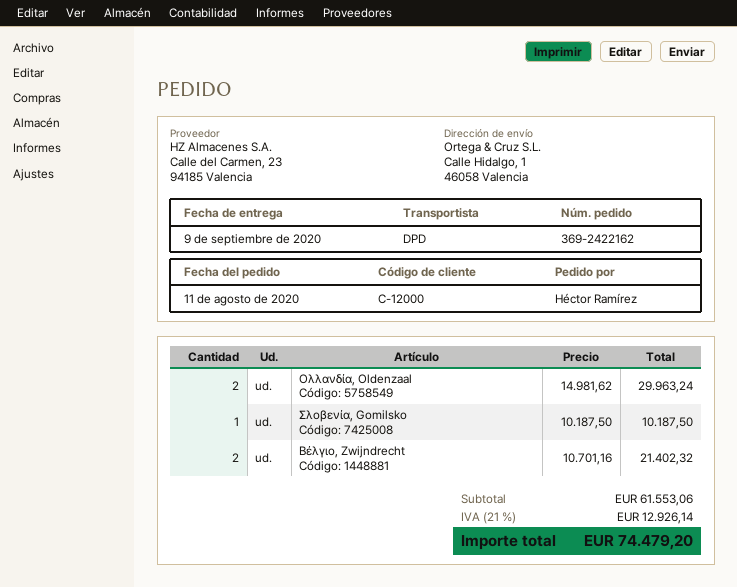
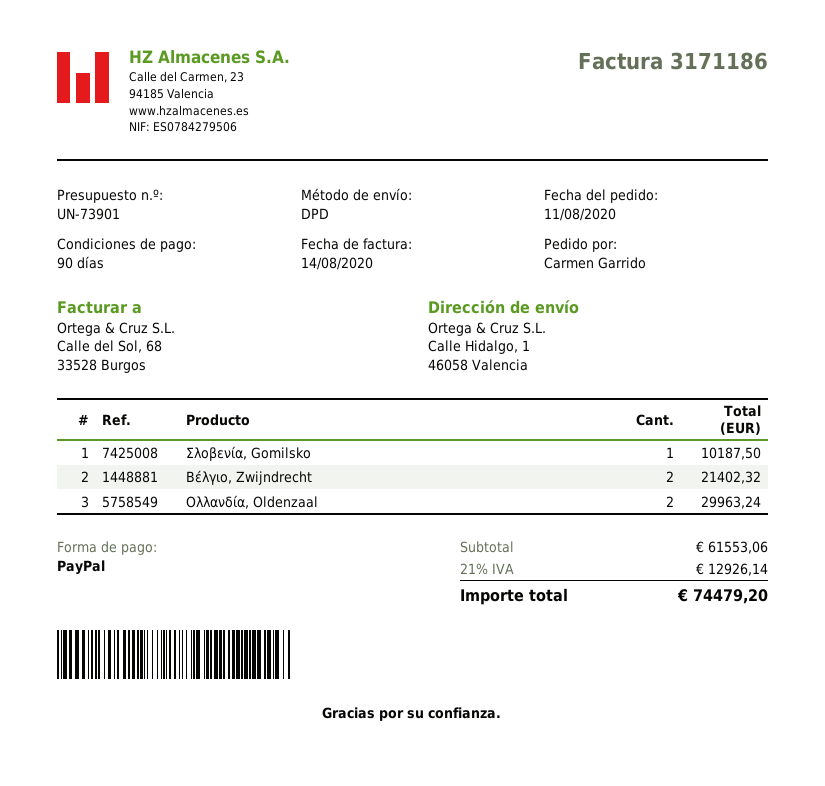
ordered by: Héctor Ramírez -> Carmen Garrido

